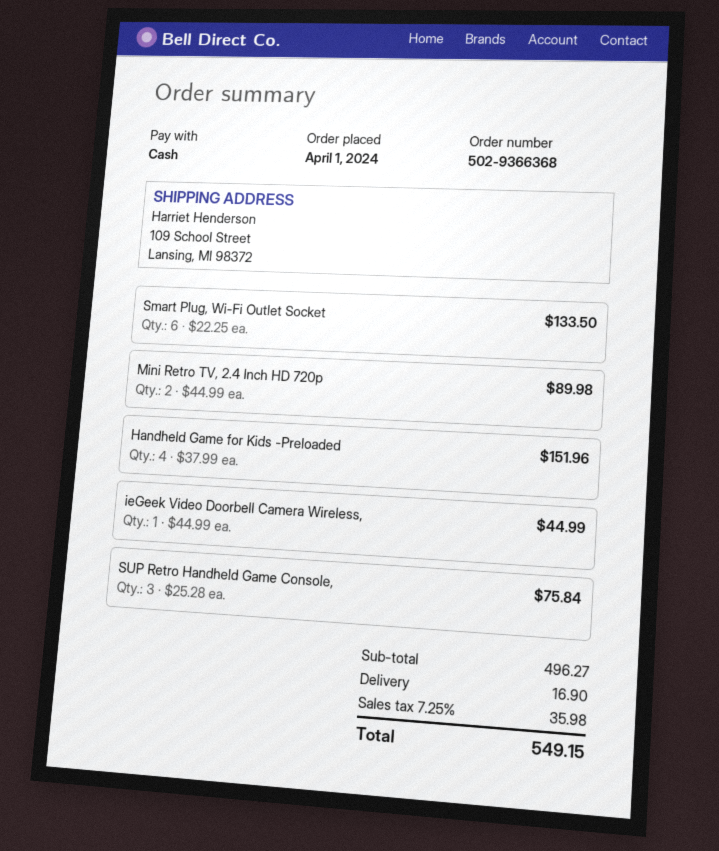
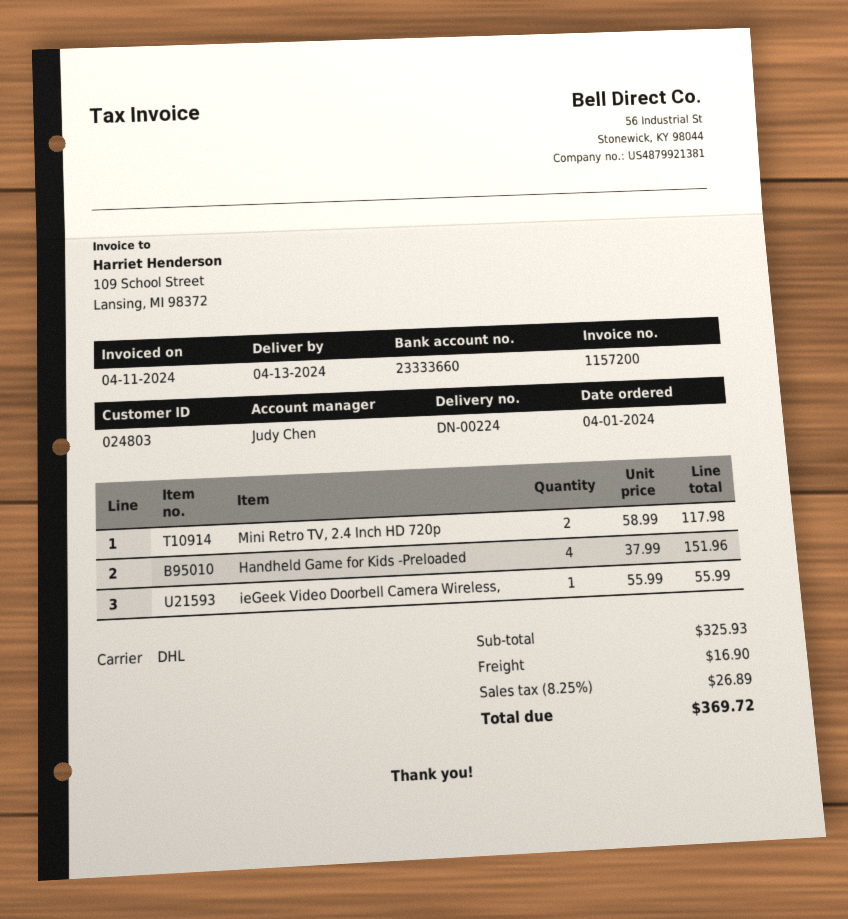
Smart Plug, Wi-Fi Outlet Socket: 6 x 22.25 = 133.50 -> none
Mini Retro TV, 2.4 Inch HD 720p: 2 x 44.99 = 89.98 -> 2 x 58.99 = 117.98
ieGeek Video Doorbell Camera Wireless,: 1 x 44.99 = 44.99 -> 1 x 55.99 = 55.99
SUP Retro Handheld Game Console,: 3 x 25.28 = 75.84 -> none
subtotal: 496.27 -> 325.93
tax: 7.25% = 35.98 -> 8.25% = 26.89
total: 549.15 -> 369.72

